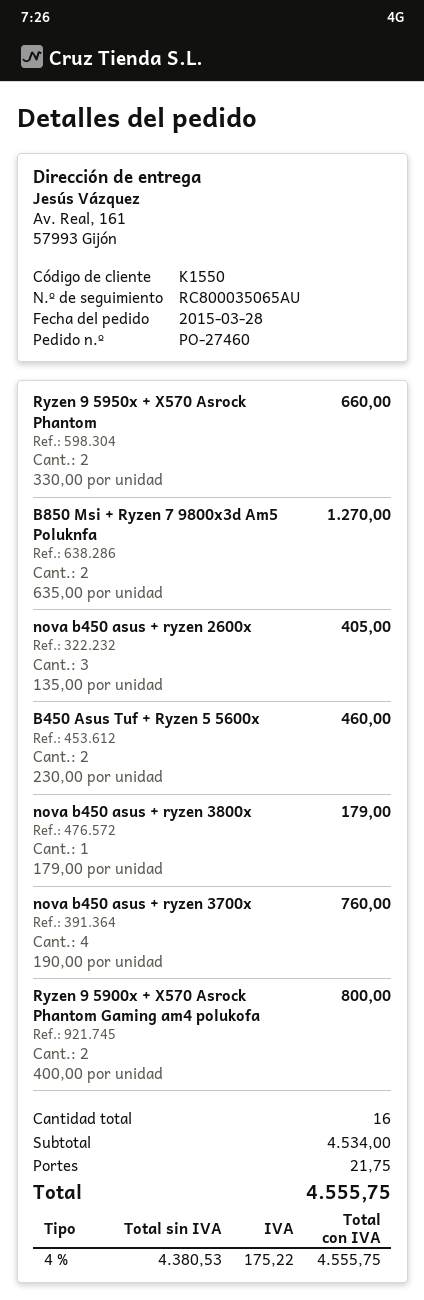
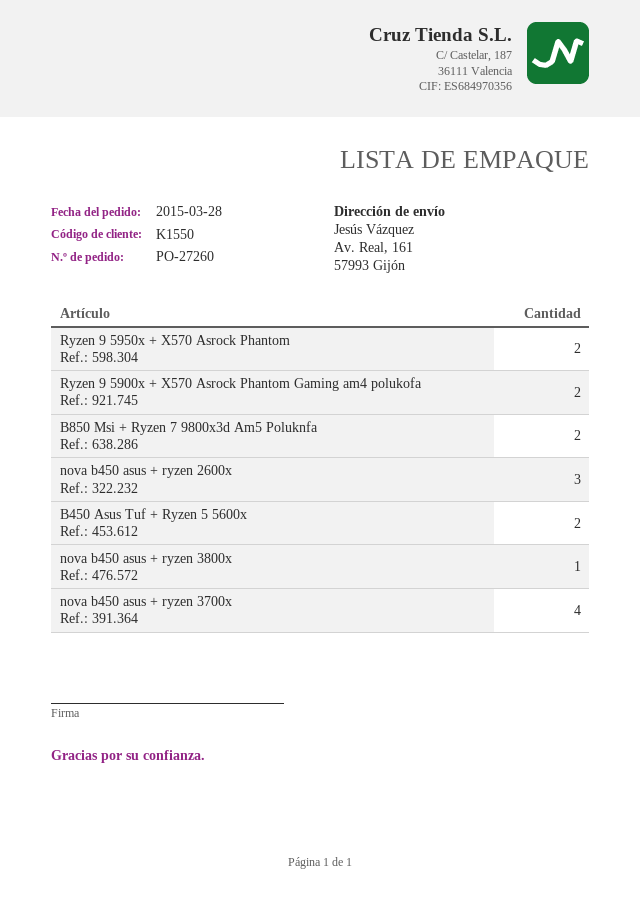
order number: PO-27460 -> PO-27260

